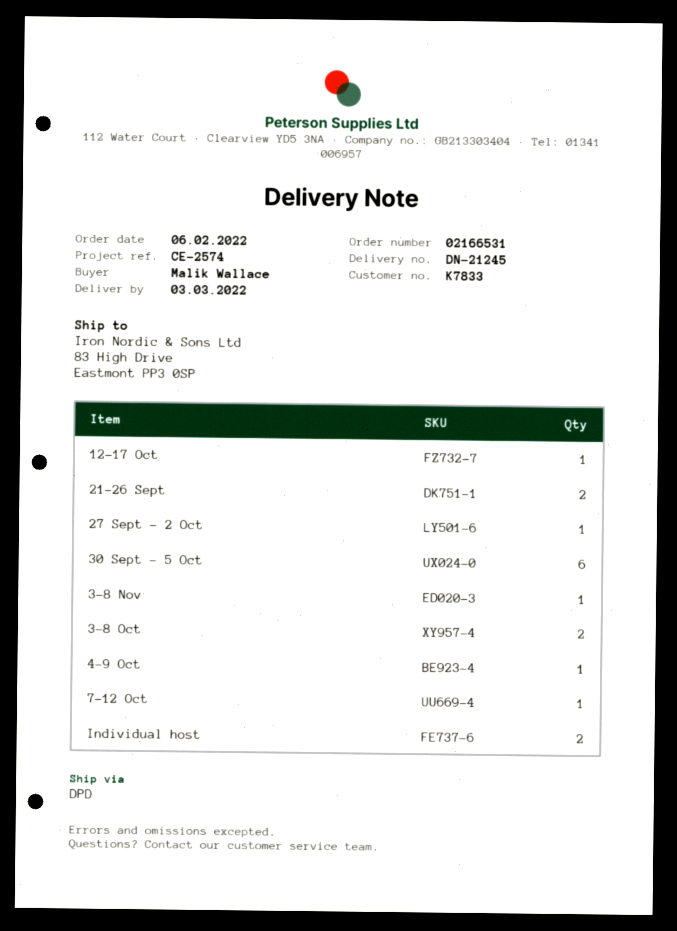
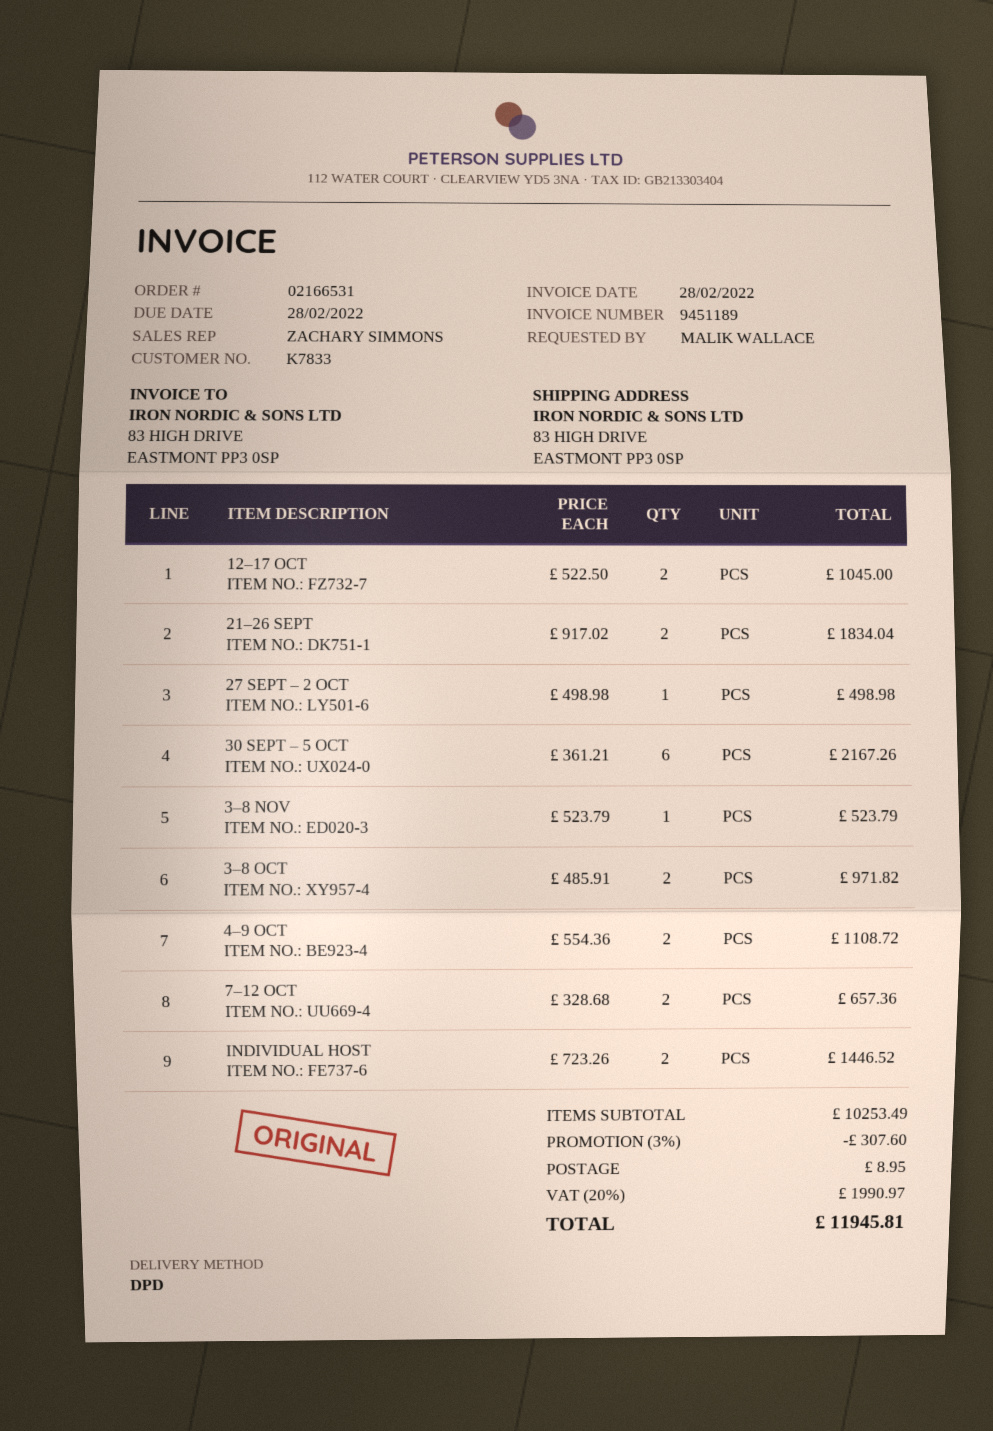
12–17 Oct: 1 -> 2
4–9 Oct: 1 -> 2
7–12 Oct: 1 -> 2

